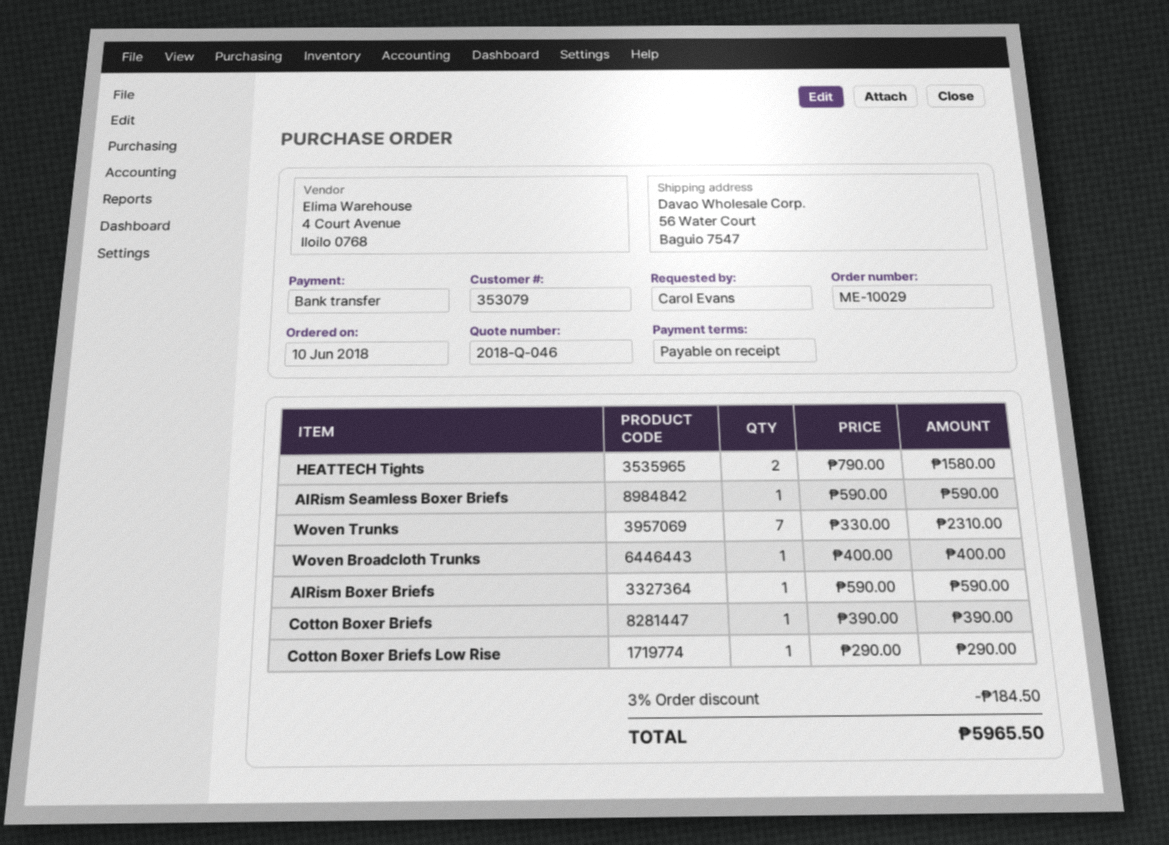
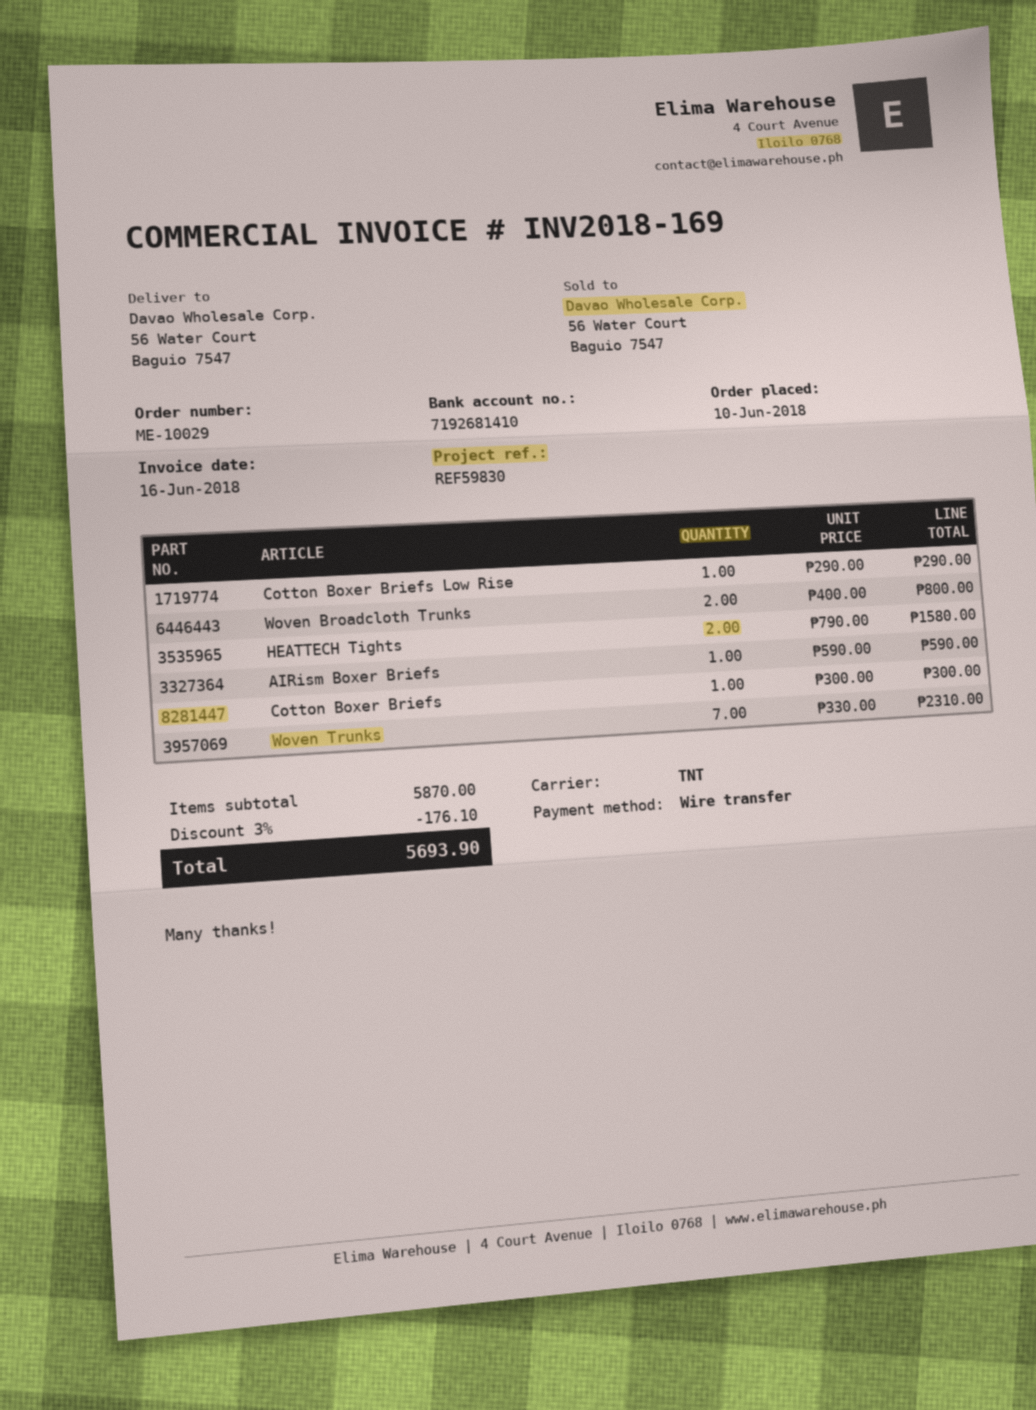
AIRism Seamless Boxer Briefs: 1 x 590.00 = 590.00 -> none
Woven Broadcloth Trunks: 1 x 400.00 = 400.00 -> 2 x 400.00 = 800.00
Cotton Boxer Briefs: 1 x 390.00 = 390.00 -> 1 x 300.00 = 300.00
discount: 3% = 184.50 -> 3% = 176.10
total: 5965.50 -> 5693.90

